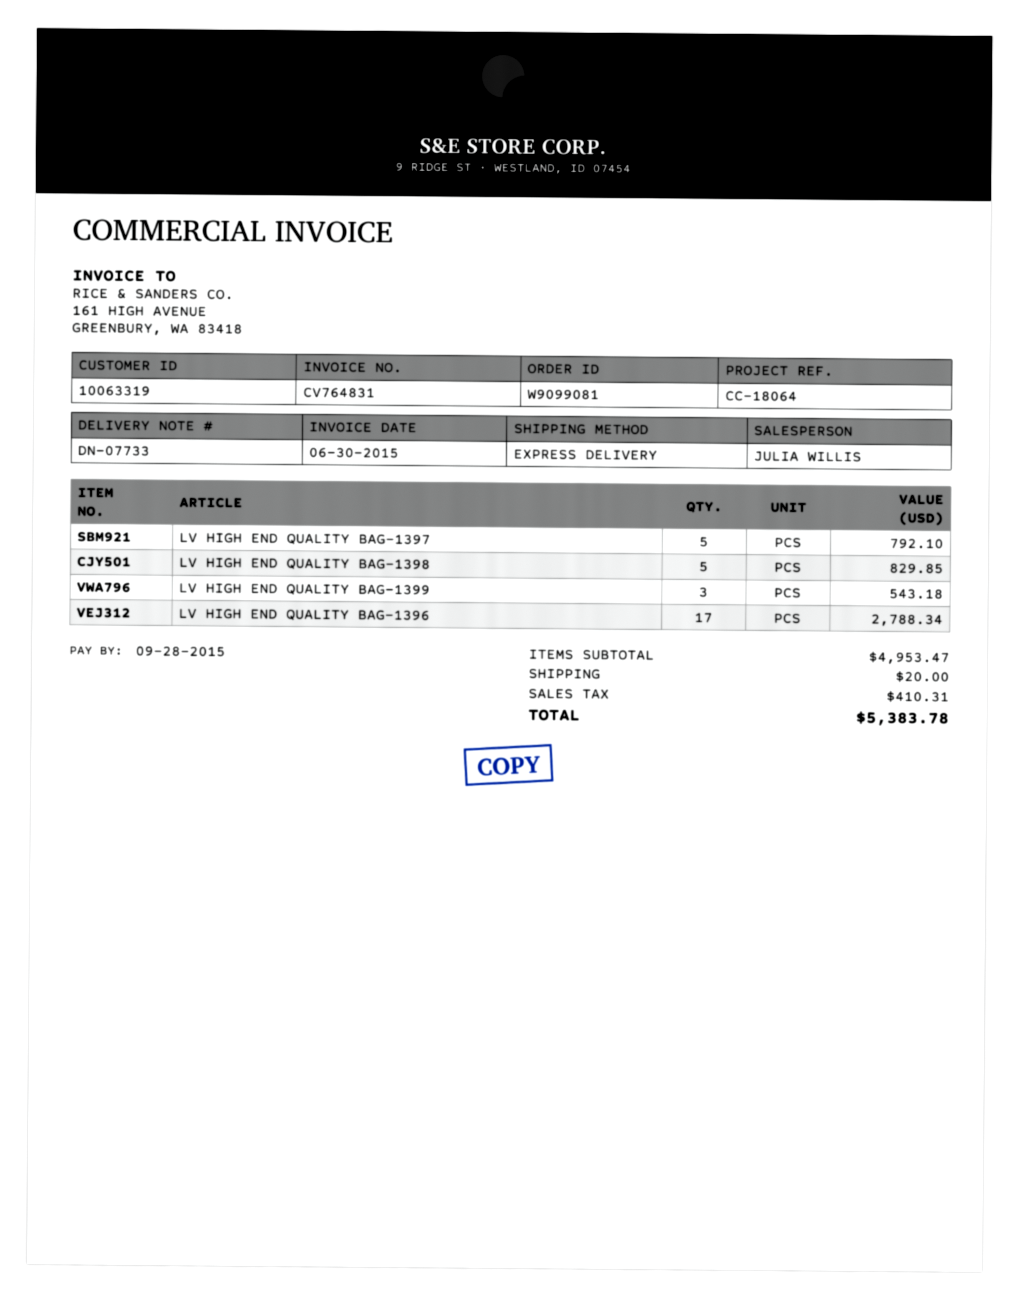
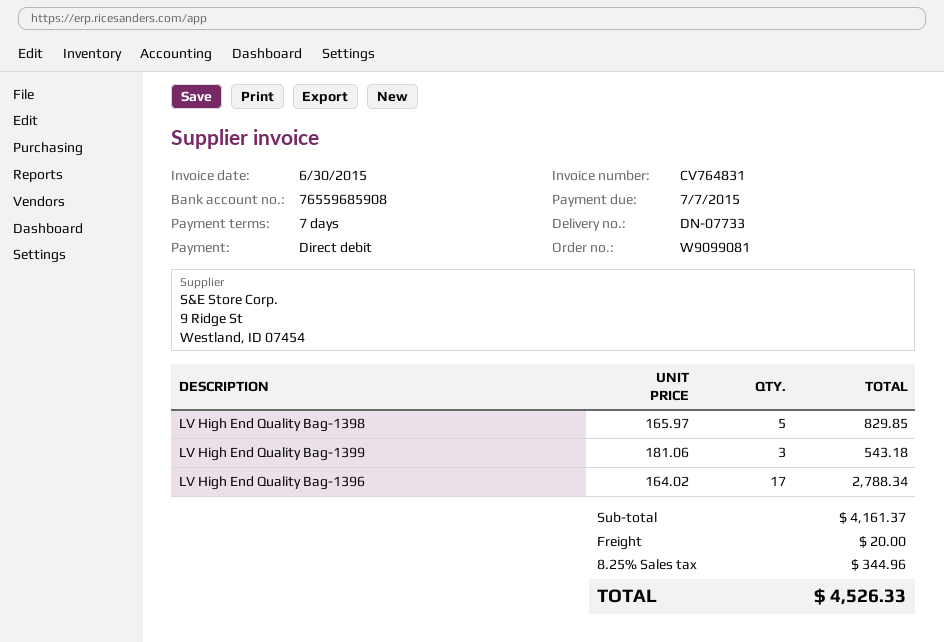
due date: 2015-09-28 -> 2015-07-07
LV HIGH END QUALITY BAG-1397: 5 for 792.10 -> none
subtotal: 4953.47 -> 4161.37
tax: 410.31 -> 344.96
total: 5383.78 -> 4526.33

